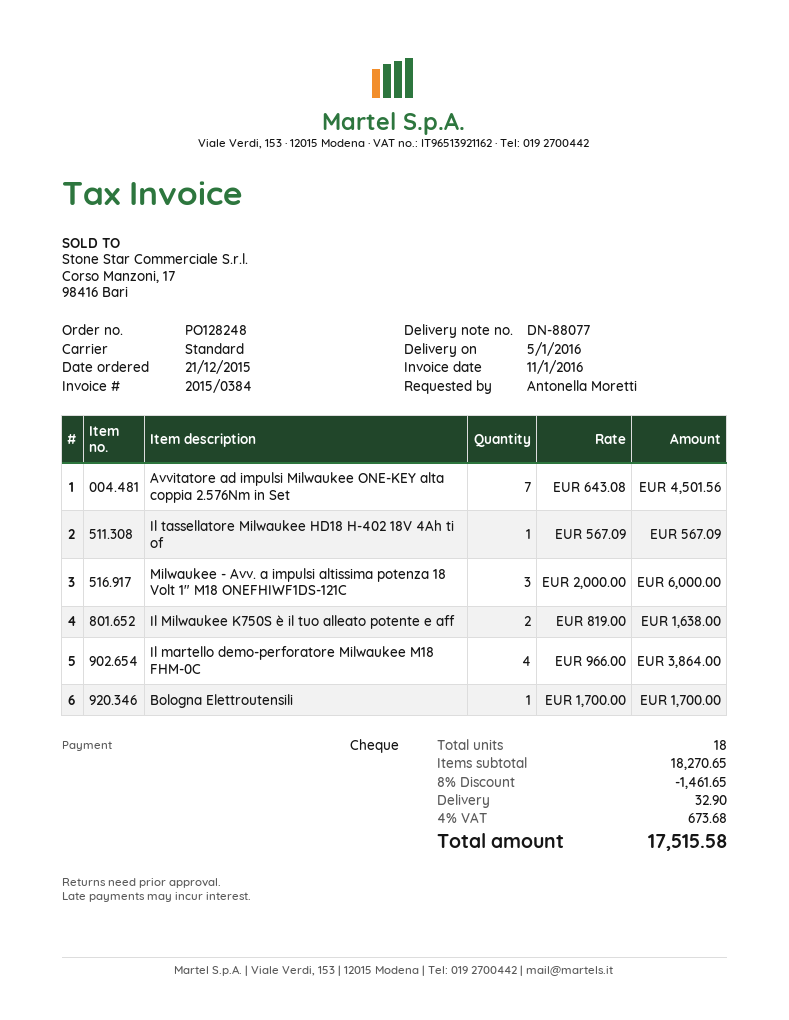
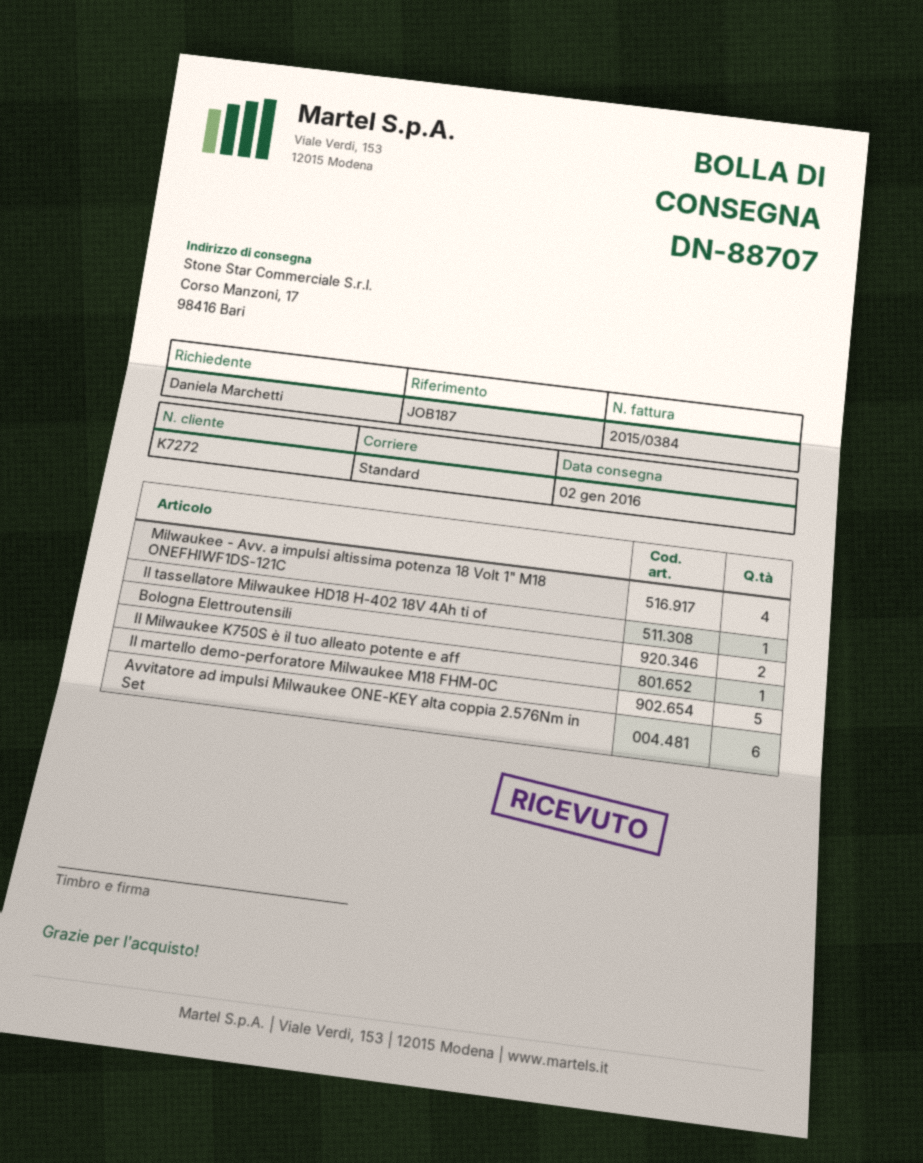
delivery note number: DN-88077 -> DN-88707
delivery date: 2016-01-05 -> 2016-01-02
ordered by: Antonella Moretti -> Daniela Marchetti
Avvitatore ad impulsi Milwaukee ONE-KEY alta coppia 2.576Nm in Set: 7 -> 6
Milwaukee - Avv. a impulsi altissima potenza 18 Volt 1" M18 ONEFHIWF1DS-121C: 3 -> 4
Il Milwaukee K750S è il tuo alleato potente e aff: 2 -> 1
Il martello demo-perforatore Milwaukee M18 FHM-0C: 4 -> 5
Bologna Elettroutensili: 1 -> 2

